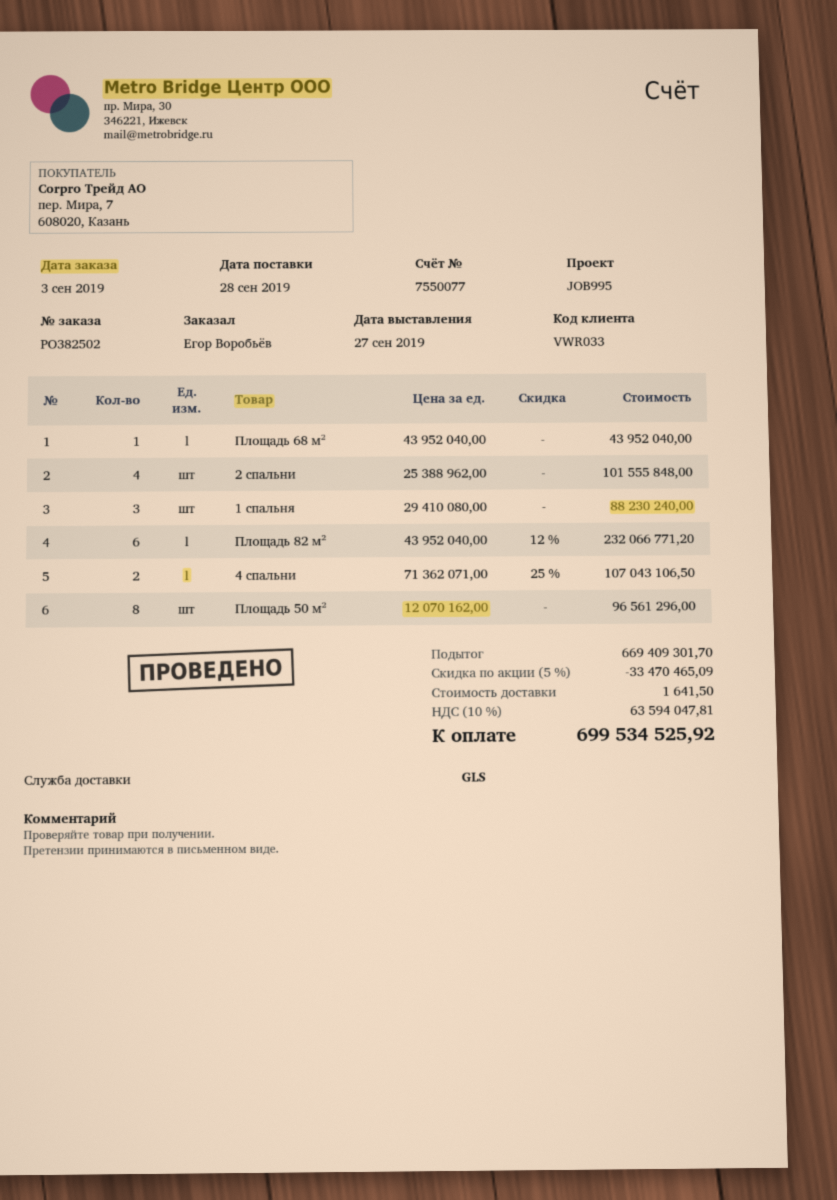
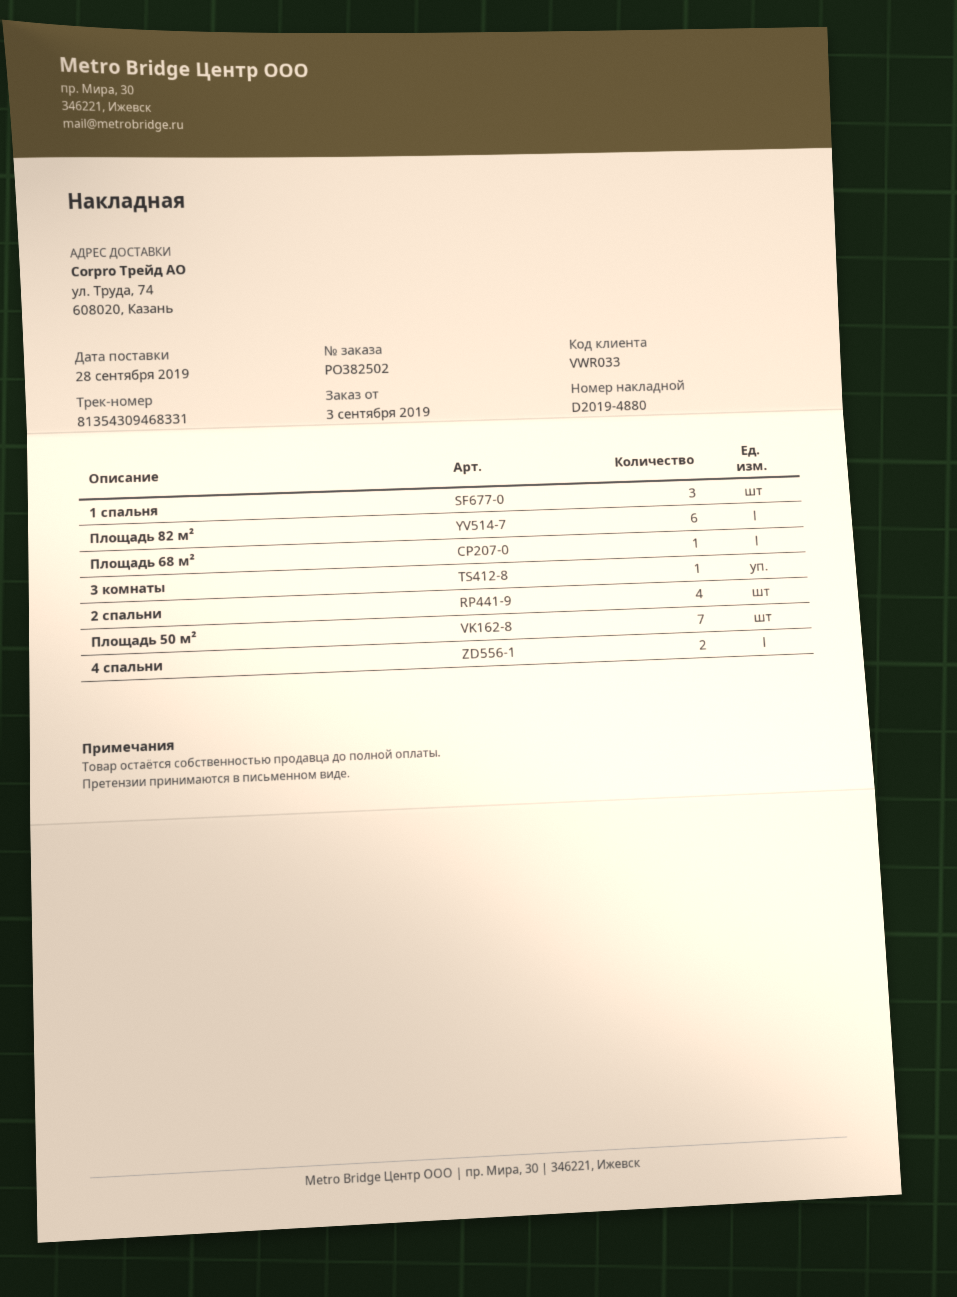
Площадь 50 м²: 8 -> 7
3 комнаты: none -> 1

